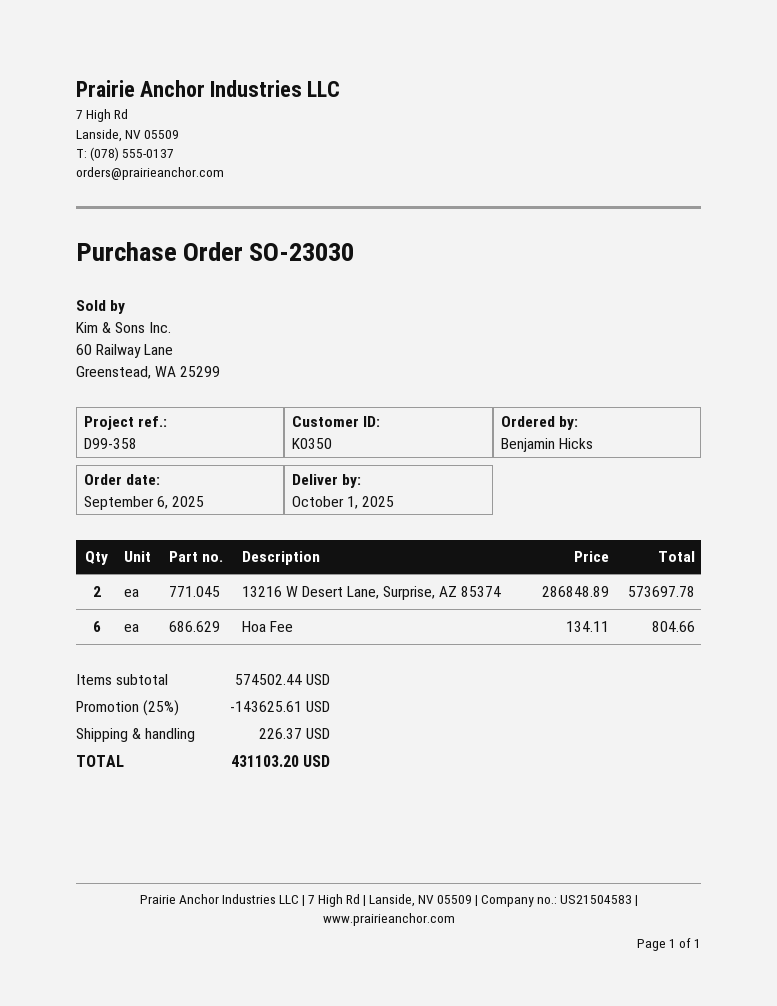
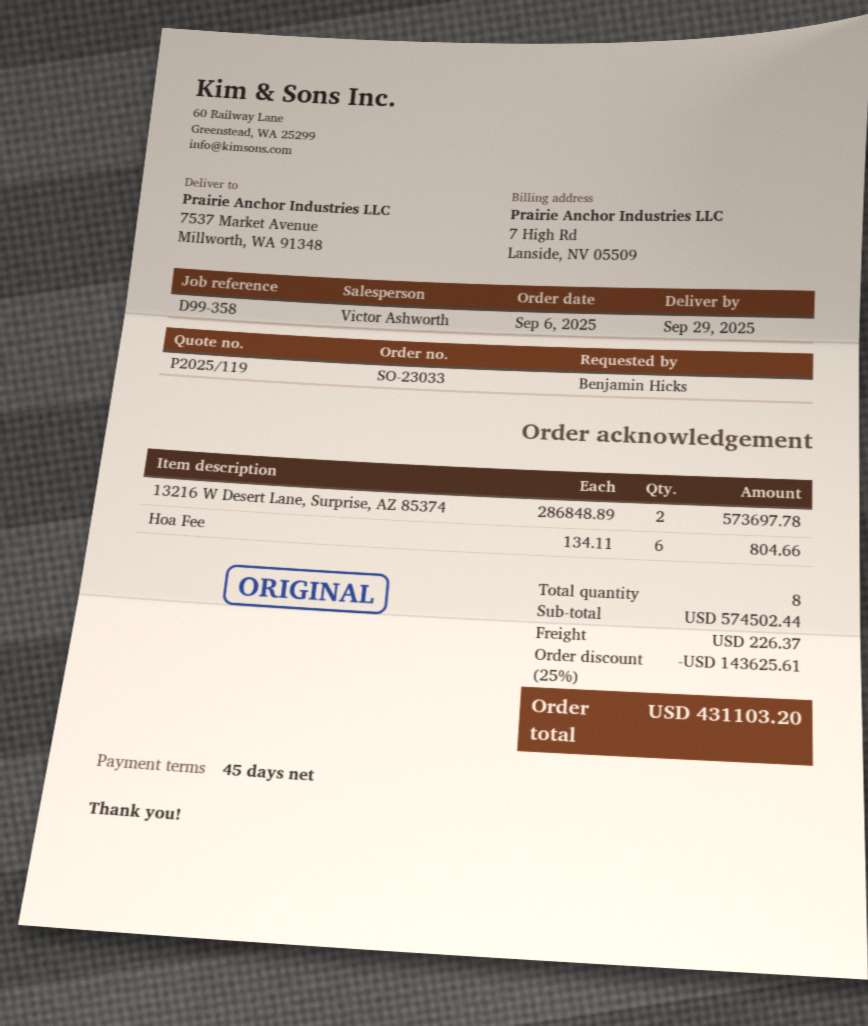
order number: SO-23030 -> SO-23033
delivery date: 2025-10-01 -> 2025-09-29

